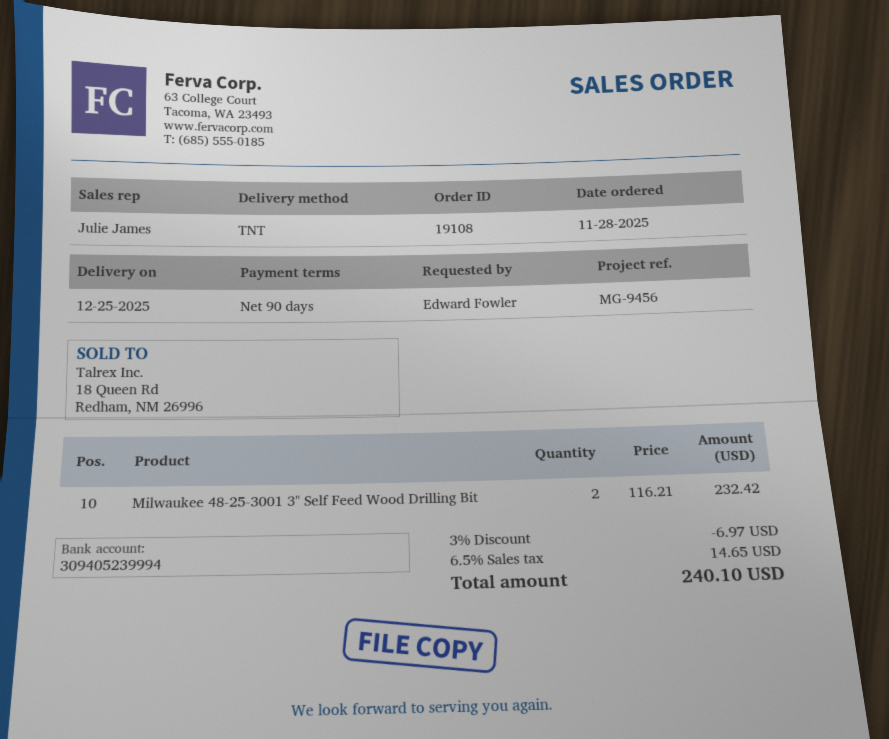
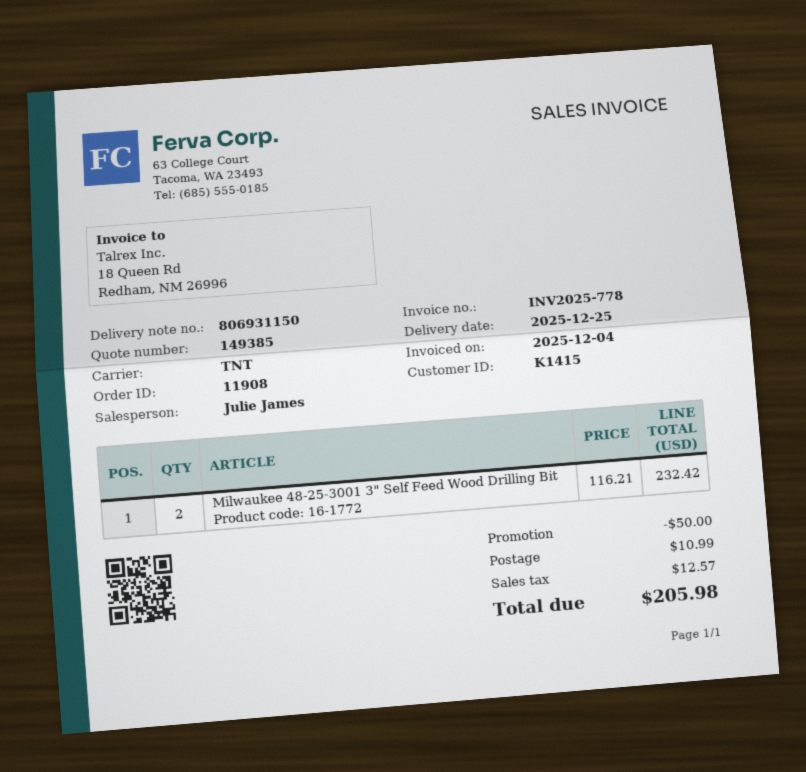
order number: 19108 -> 11908
discount: 6.97 -> 50.00
shipping: none -> 10.99
tax: 14.65 -> 12.57
total: 240.10 -> 205.98

